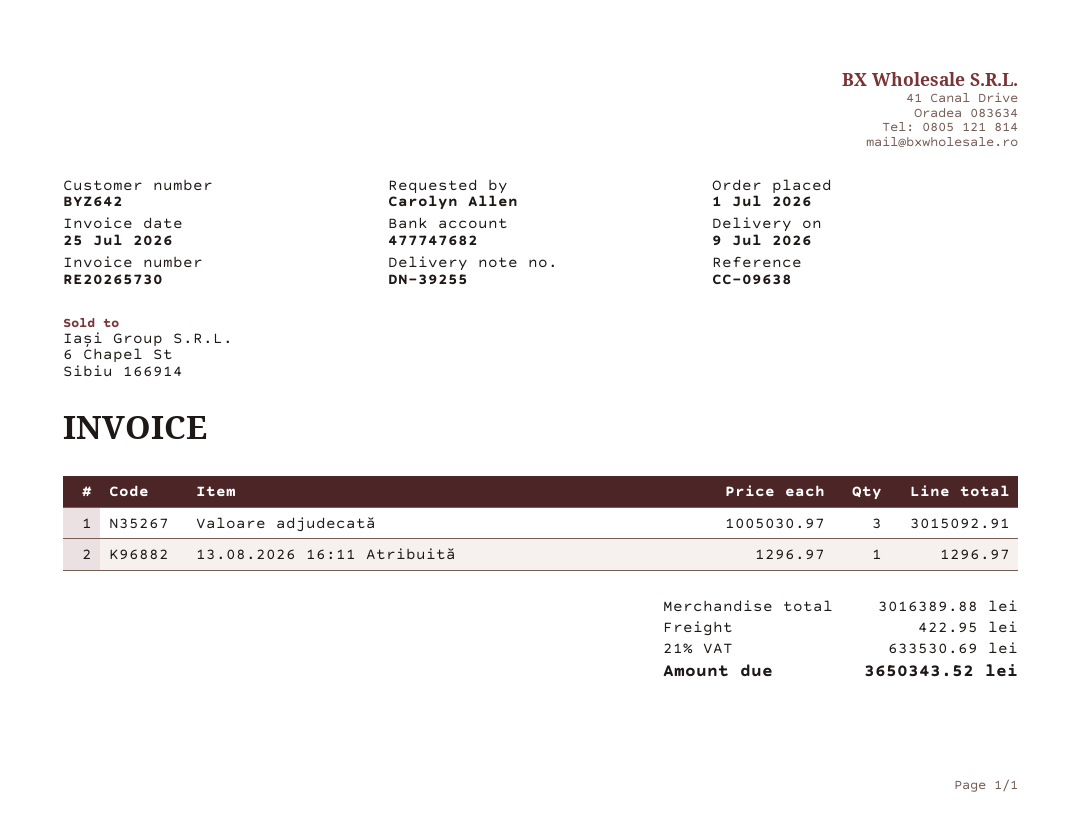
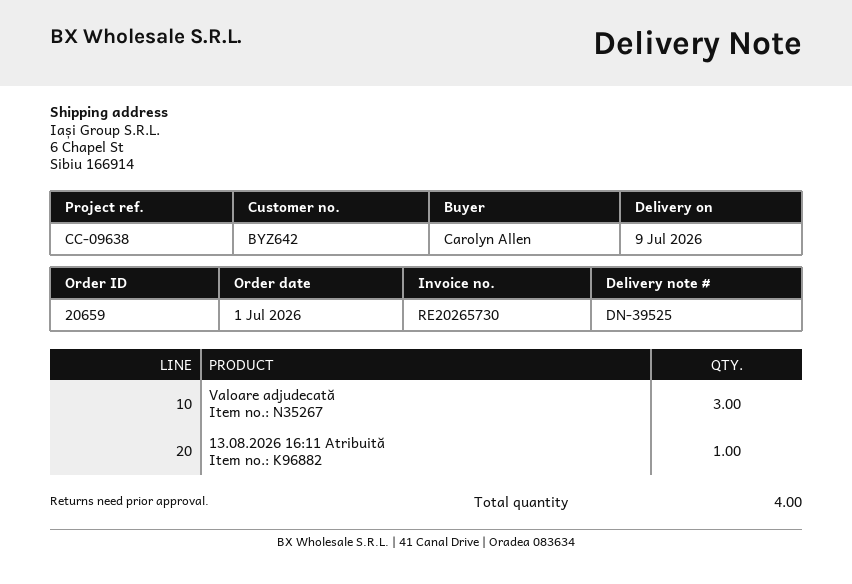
delivery note number: DN-39255 -> DN-39525

